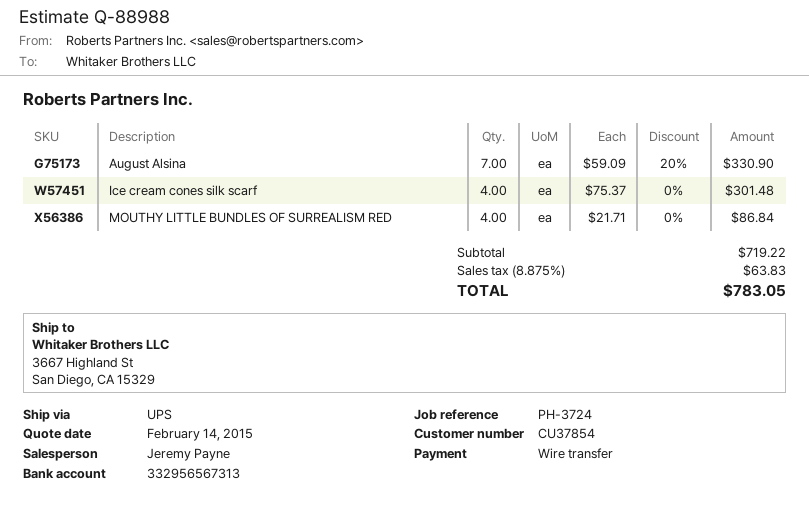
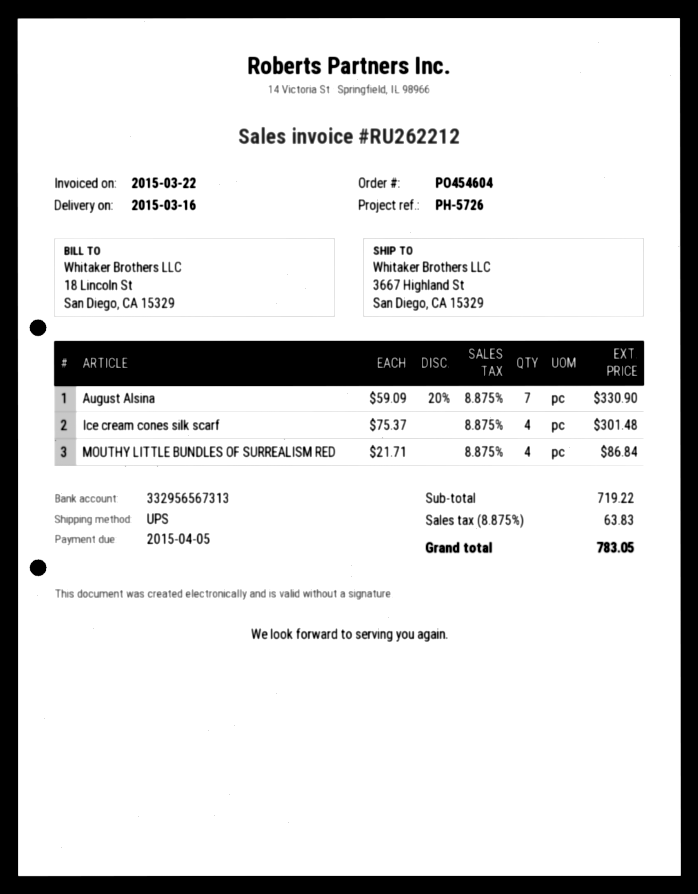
reference: PH-3724 -> PH-5726

